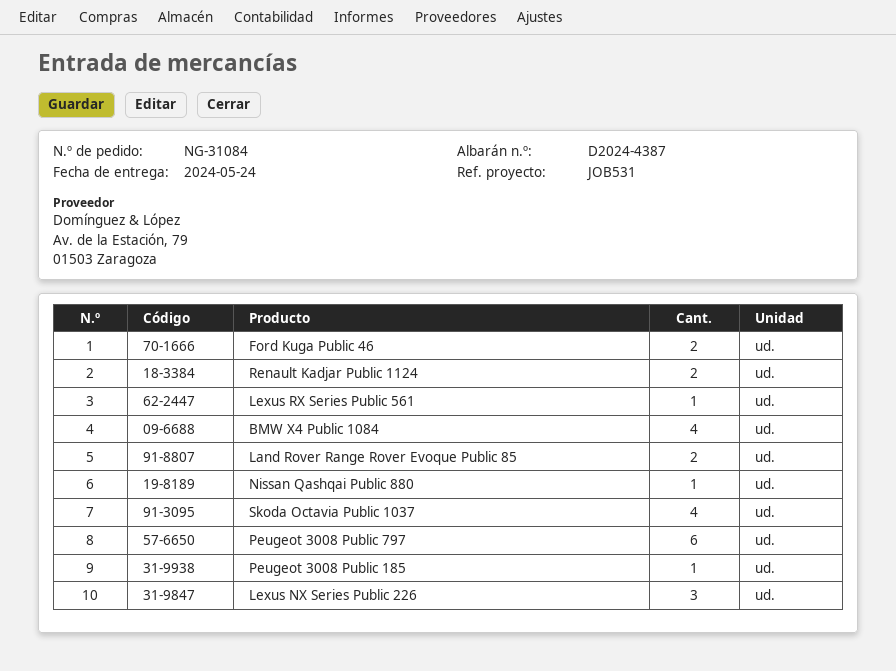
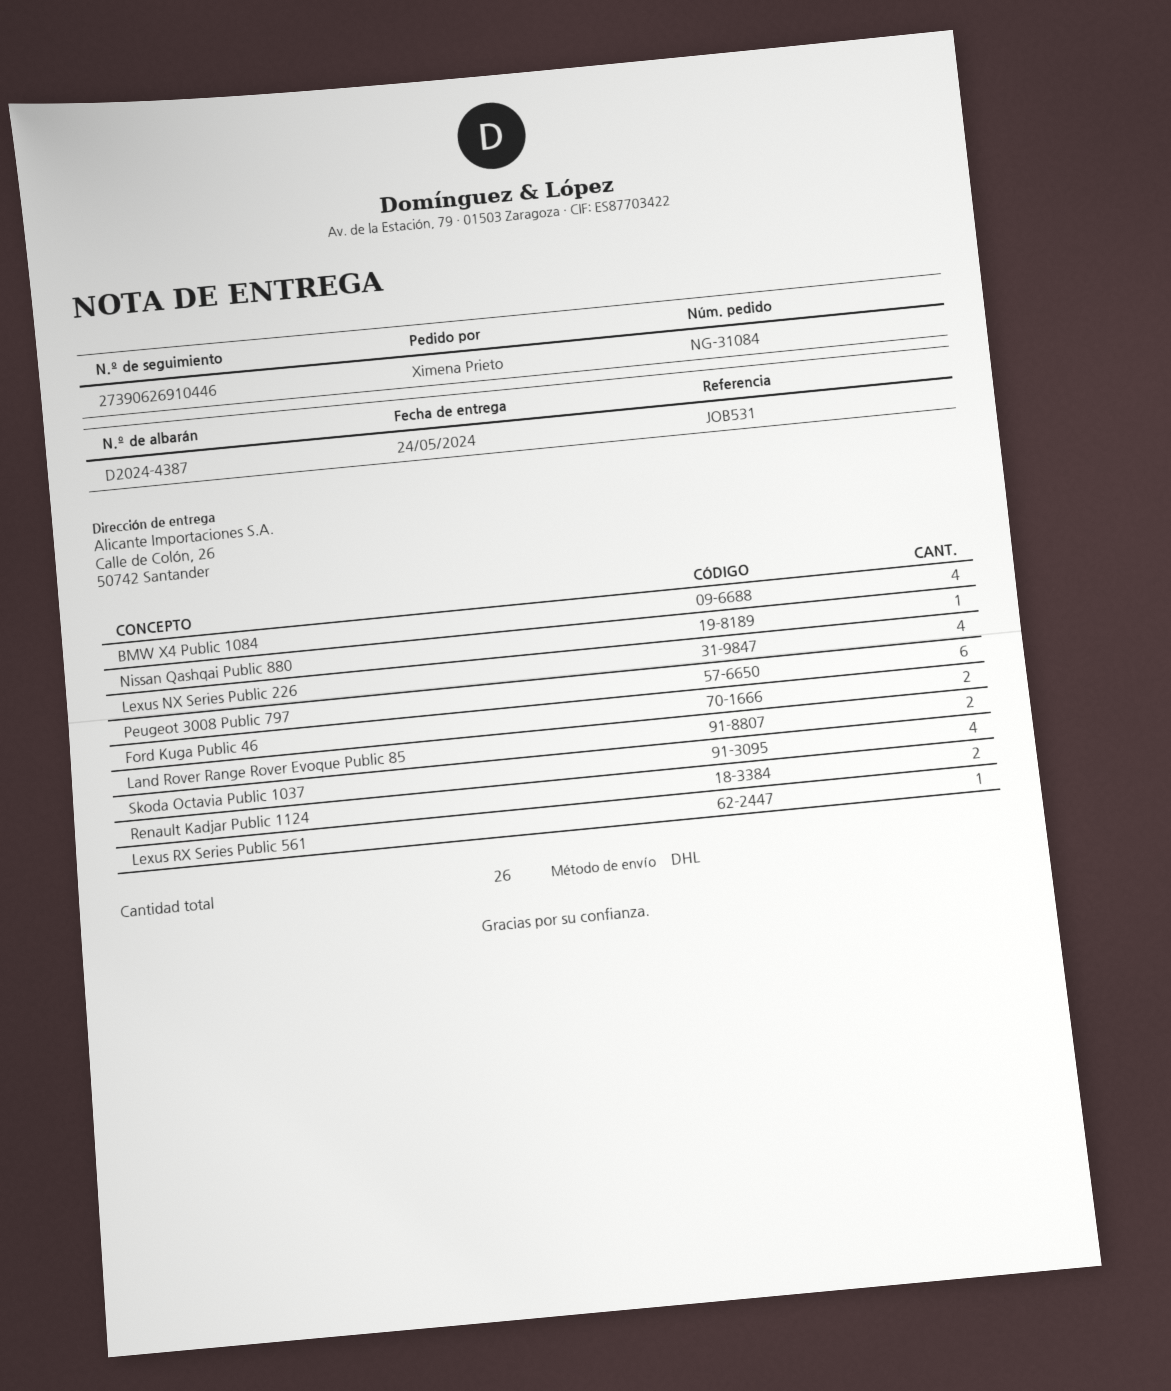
Peugeot 3008 Public 185: 1 -> none
Lexus NX Series Public 226: 3 -> 4

